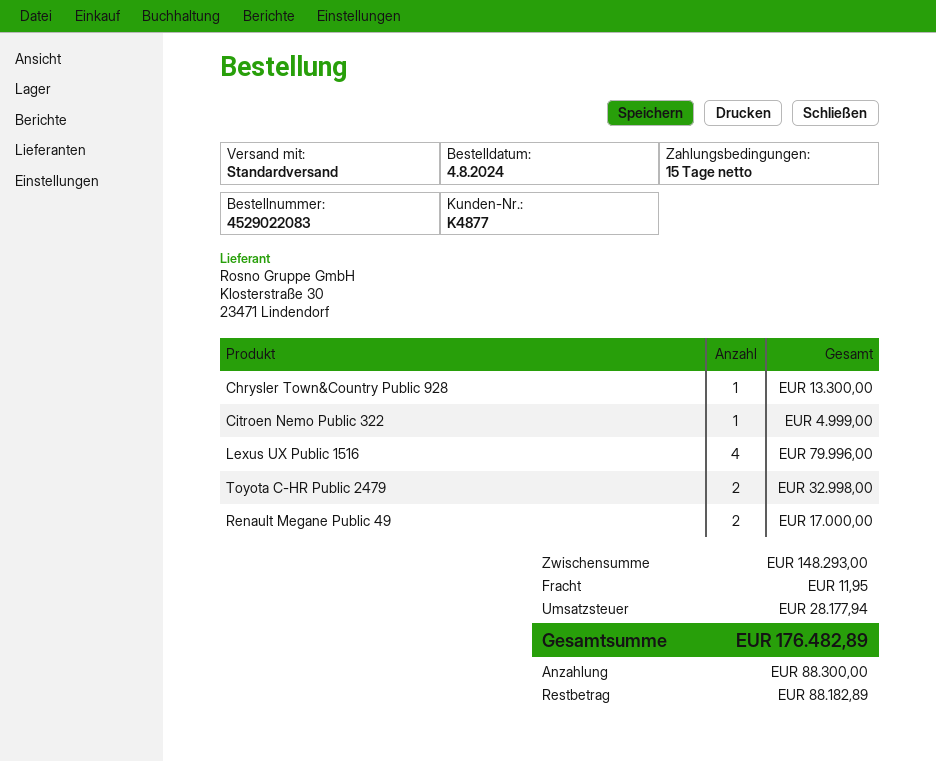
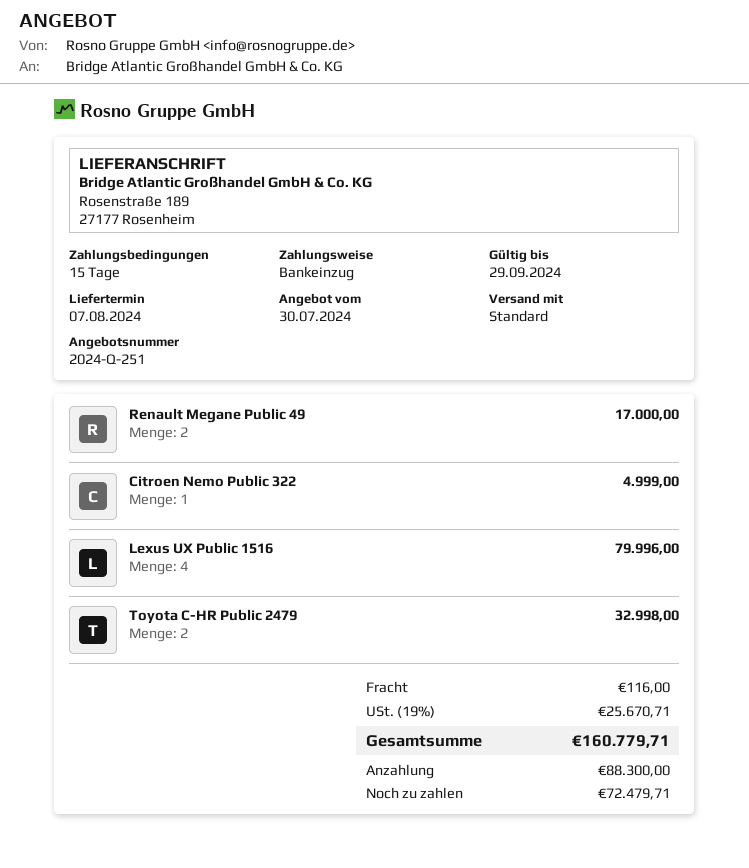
Chrysler Town&Country Public 928: 1 for 13300.00 -> none
shipping: 11.95 -> 116.00
tax: 28177.94 -> 25670.71
total: 176482.89 -> 160779.71
balance: 88182.89 -> 72479.71

